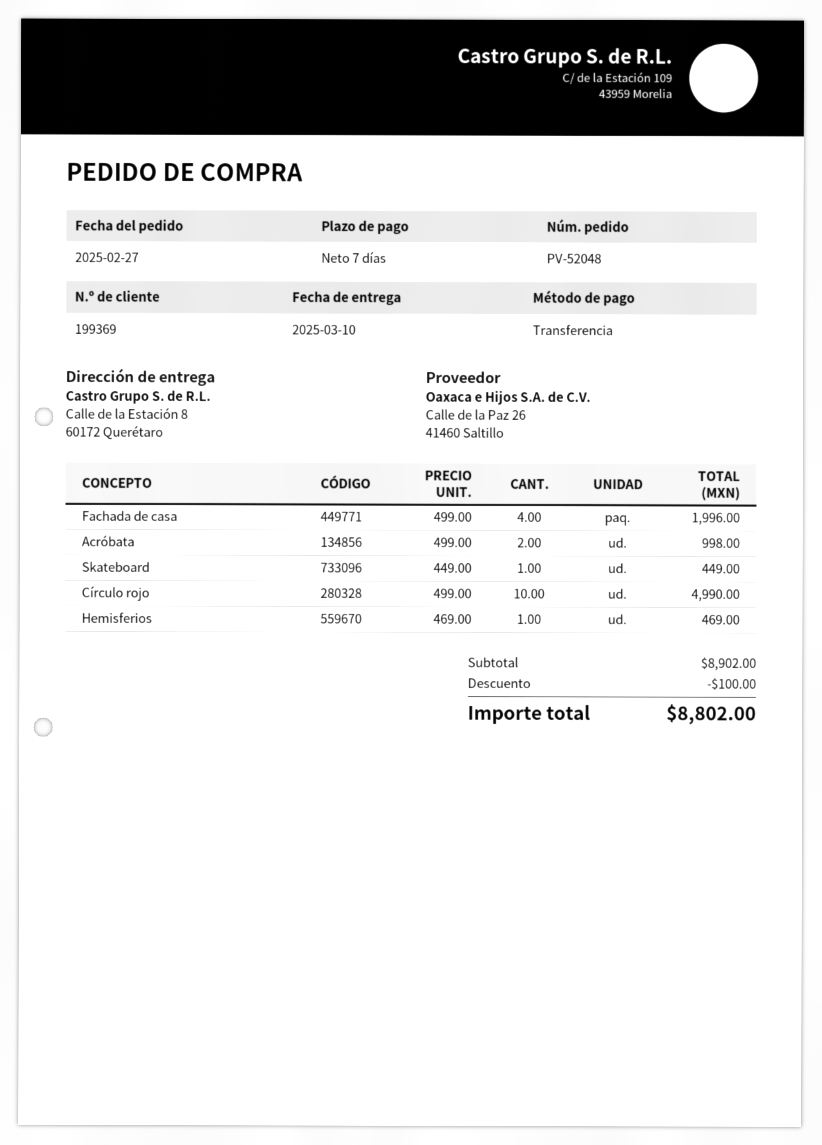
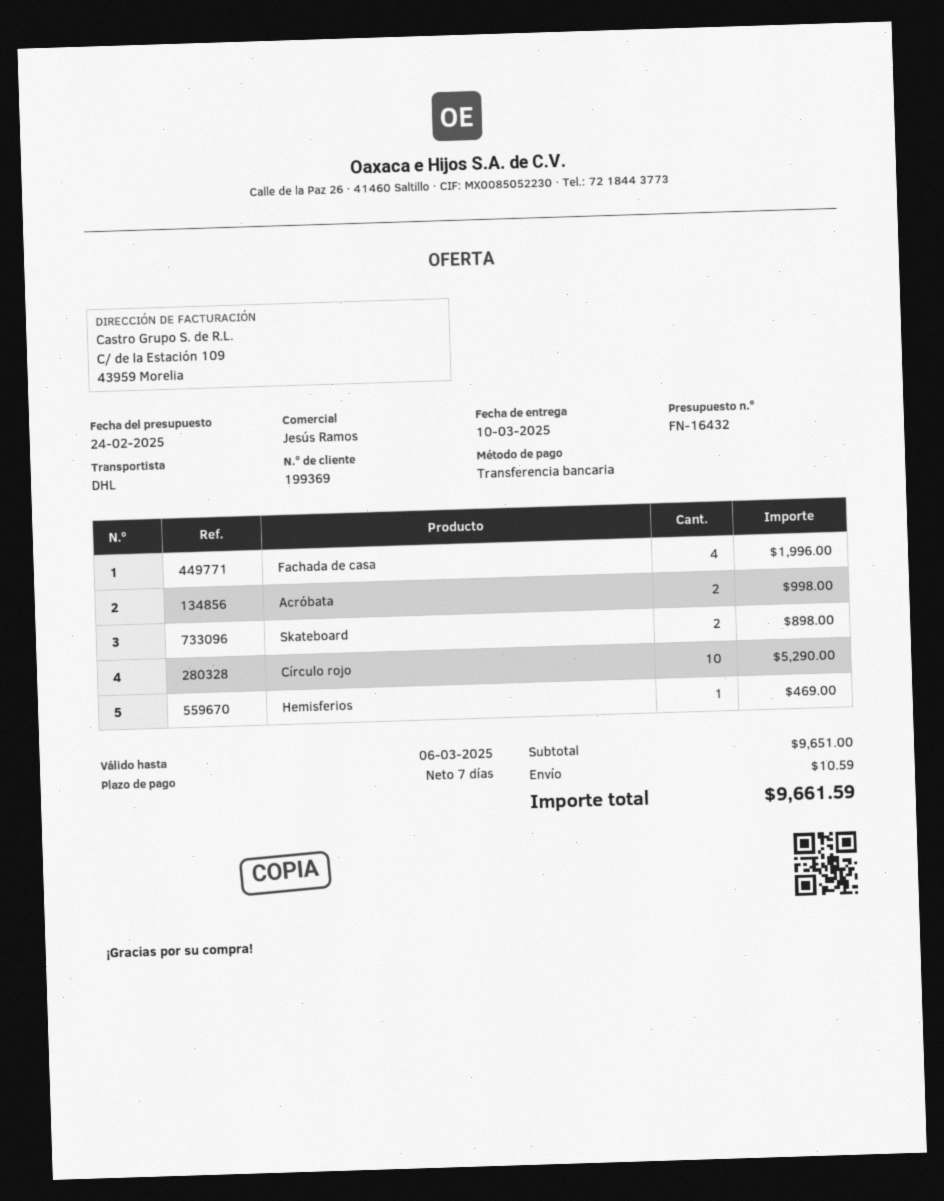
Skateboard: 1 for 449.00 -> 2 for 898.00
Círculo rojo: 10 for 4990.00 -> 10 for 5290.00
subtotal: 8902.00 -> 9651.00
discount: 100.00 -> none
shipping: none -> 10.59
total: 8802.00 -> 9661.59

